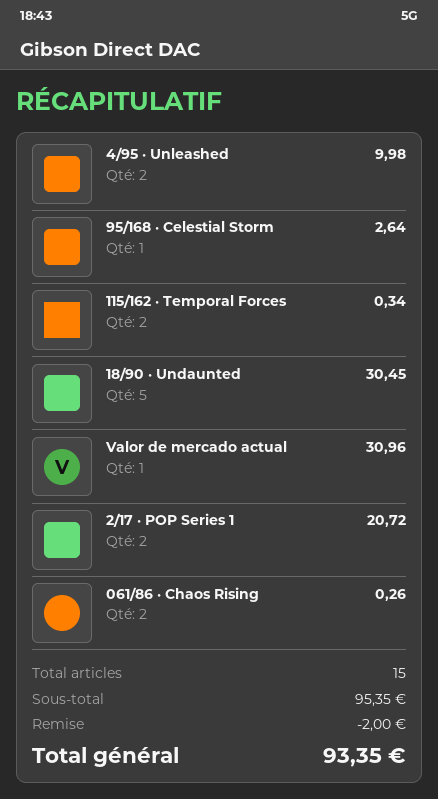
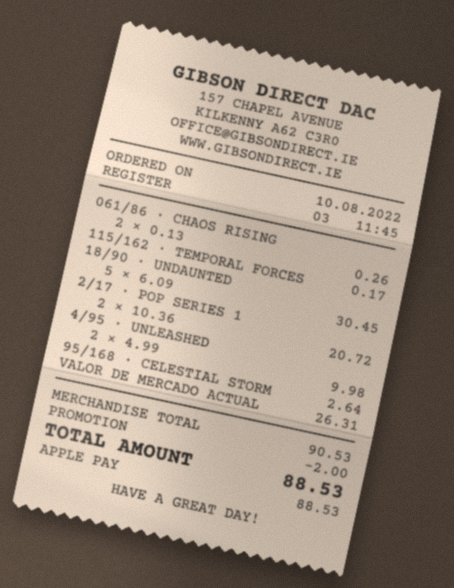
115/162 · Temporal Forces: 2 for 0.34 -> 1 for 0.17
Valor de mercado actual: 1 for 30.96 -> 1 for 26.31
subtotal: 95.35 -> 90.53
total: 93.35 -> 88.53

